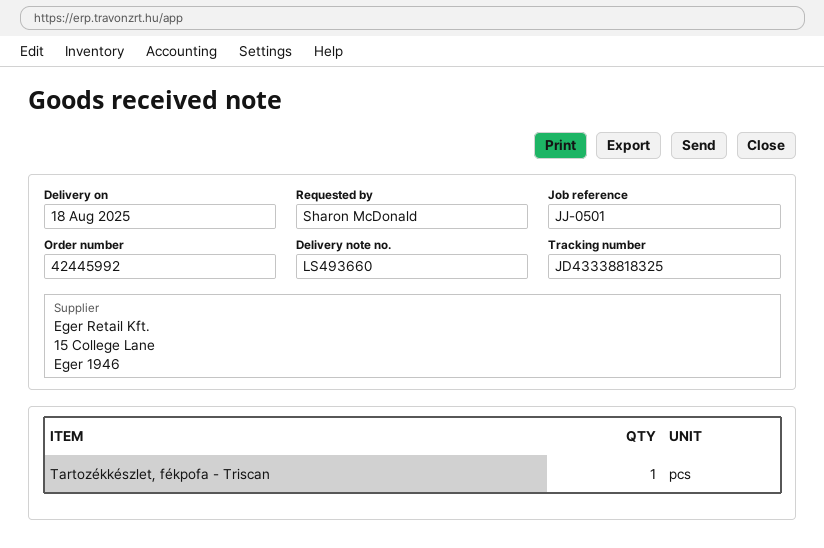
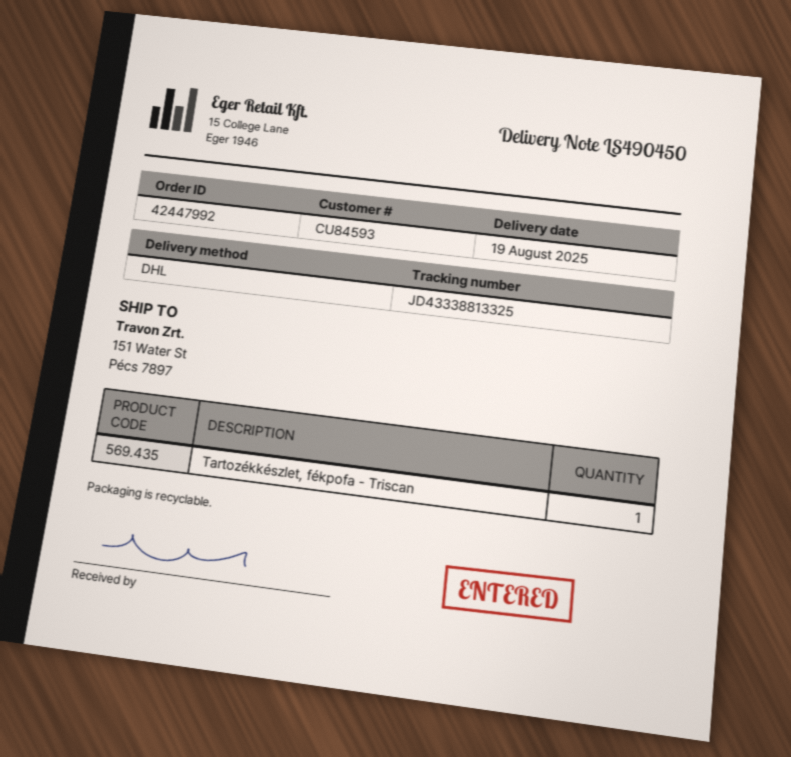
order number: 42445992 -> 42447992
delivery note number: LS493660 -> LS490450
delivery date: 2025-08-18 -> 2025-08-19
tracking number: JD43338818325 -> JD43338813325

